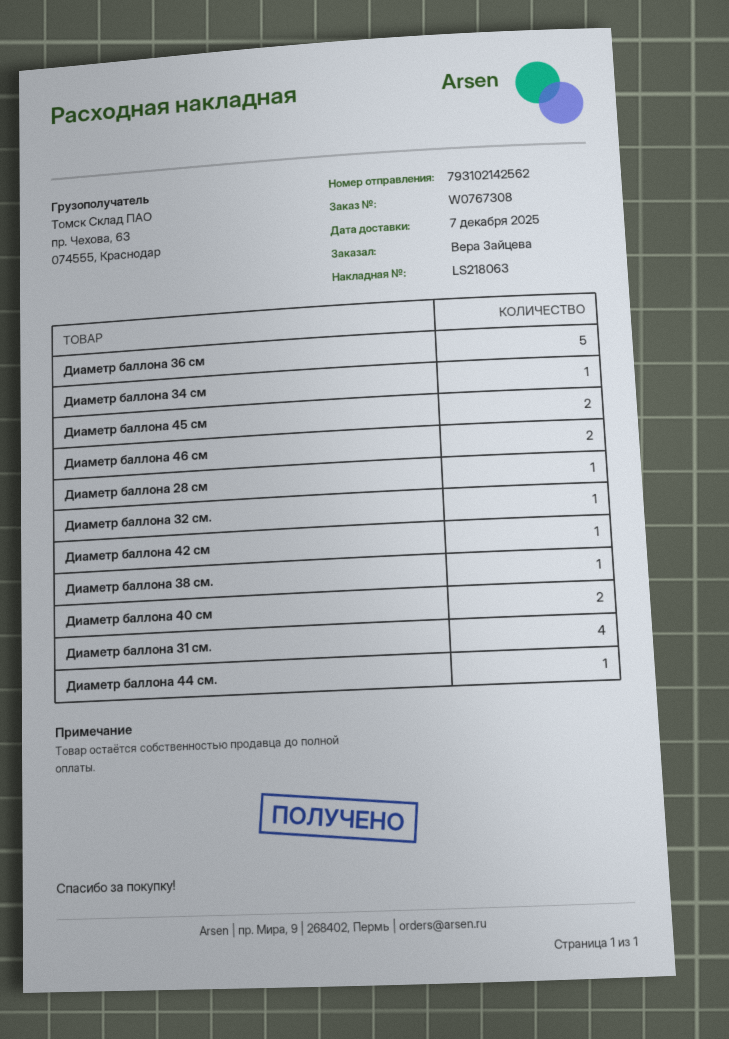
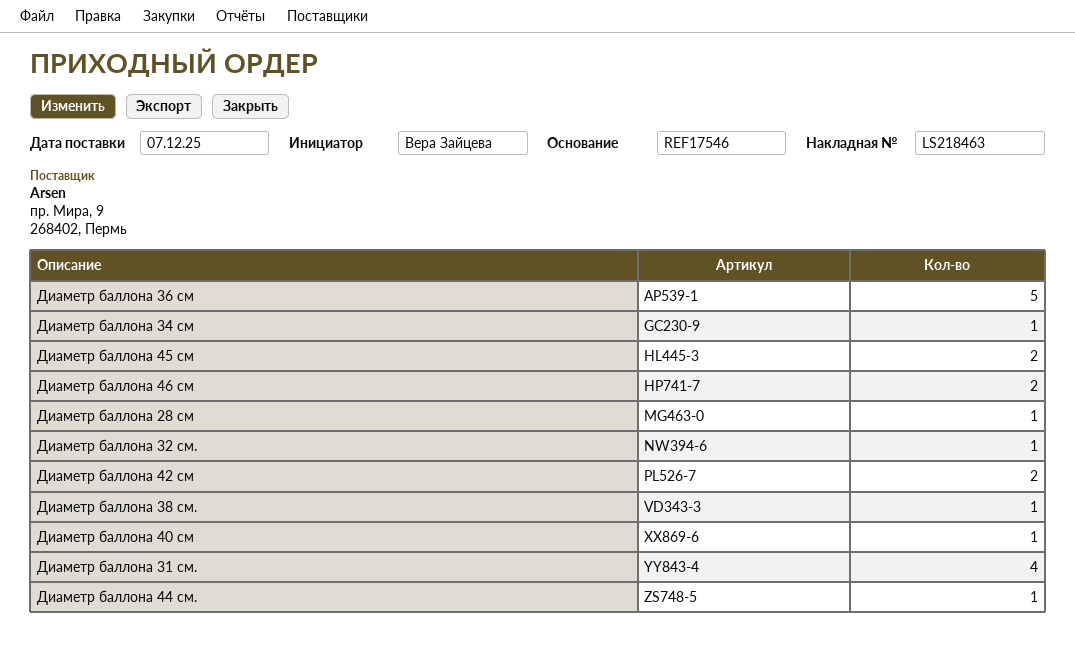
delivery note number: LS218063 -> LS218463
Диаметр баллона 42 см: 1 -> 2
Диаметр баллона 40 см: 2 -> 1

